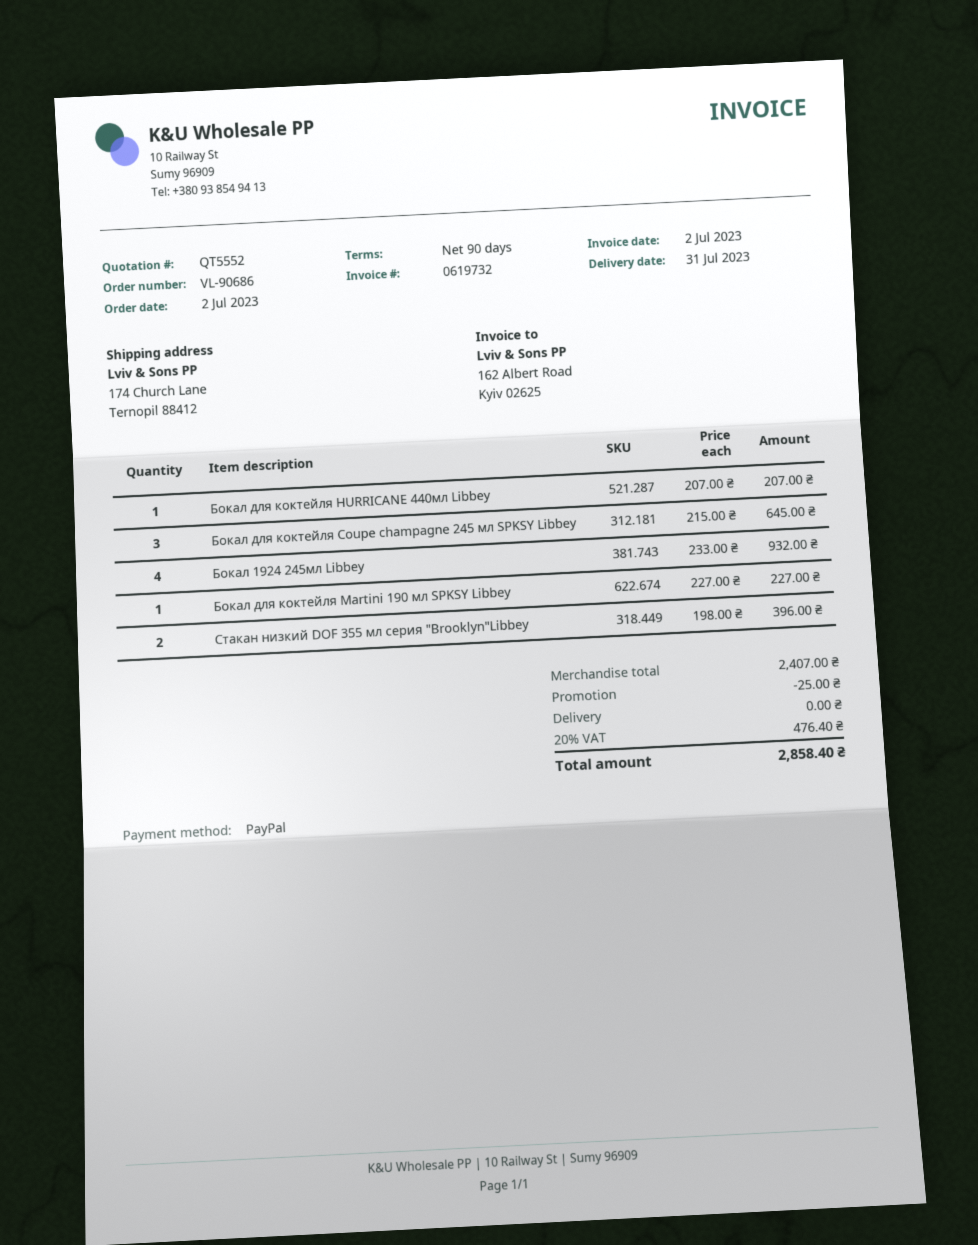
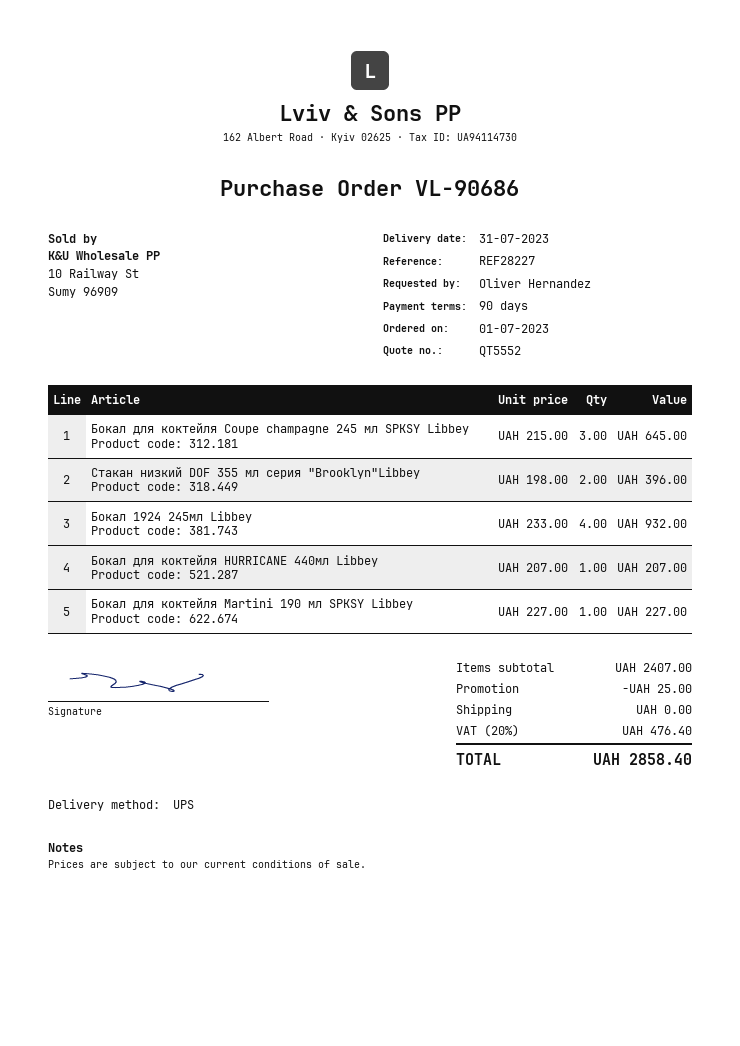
order date: 2023-07-02 -> 2023-07-01

